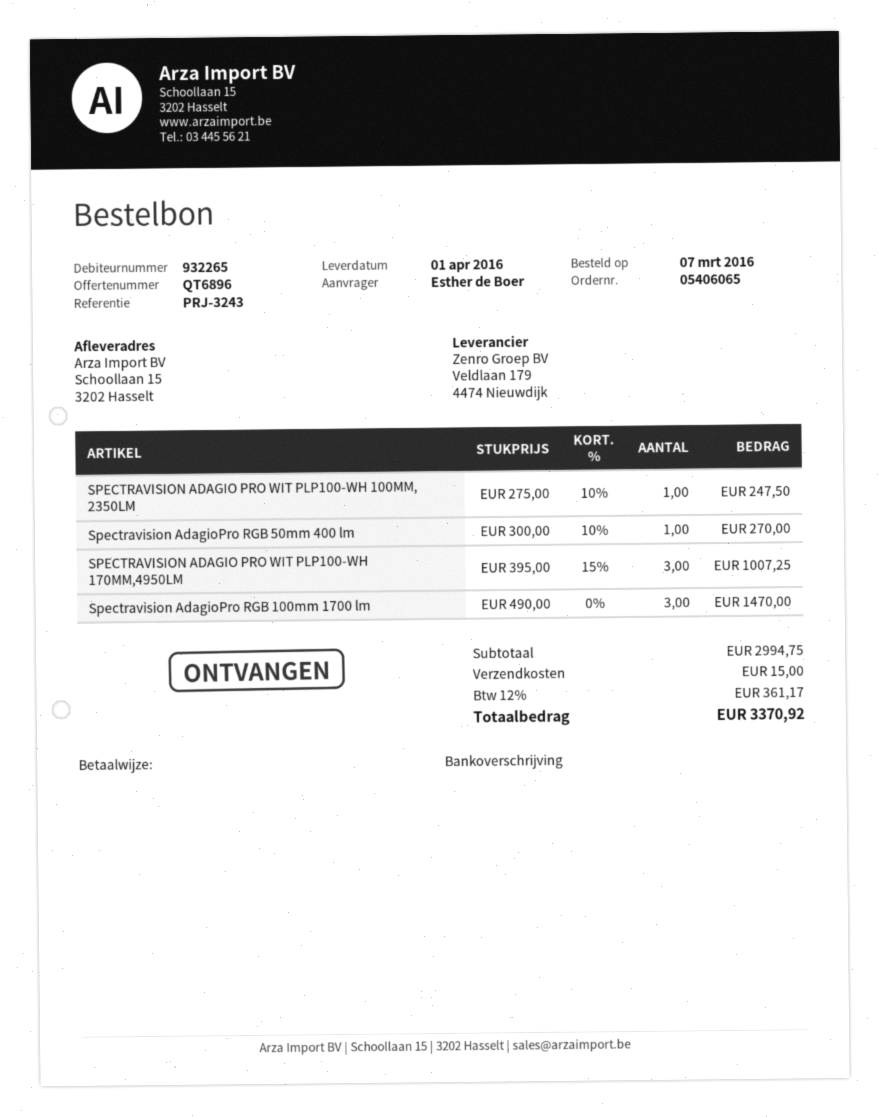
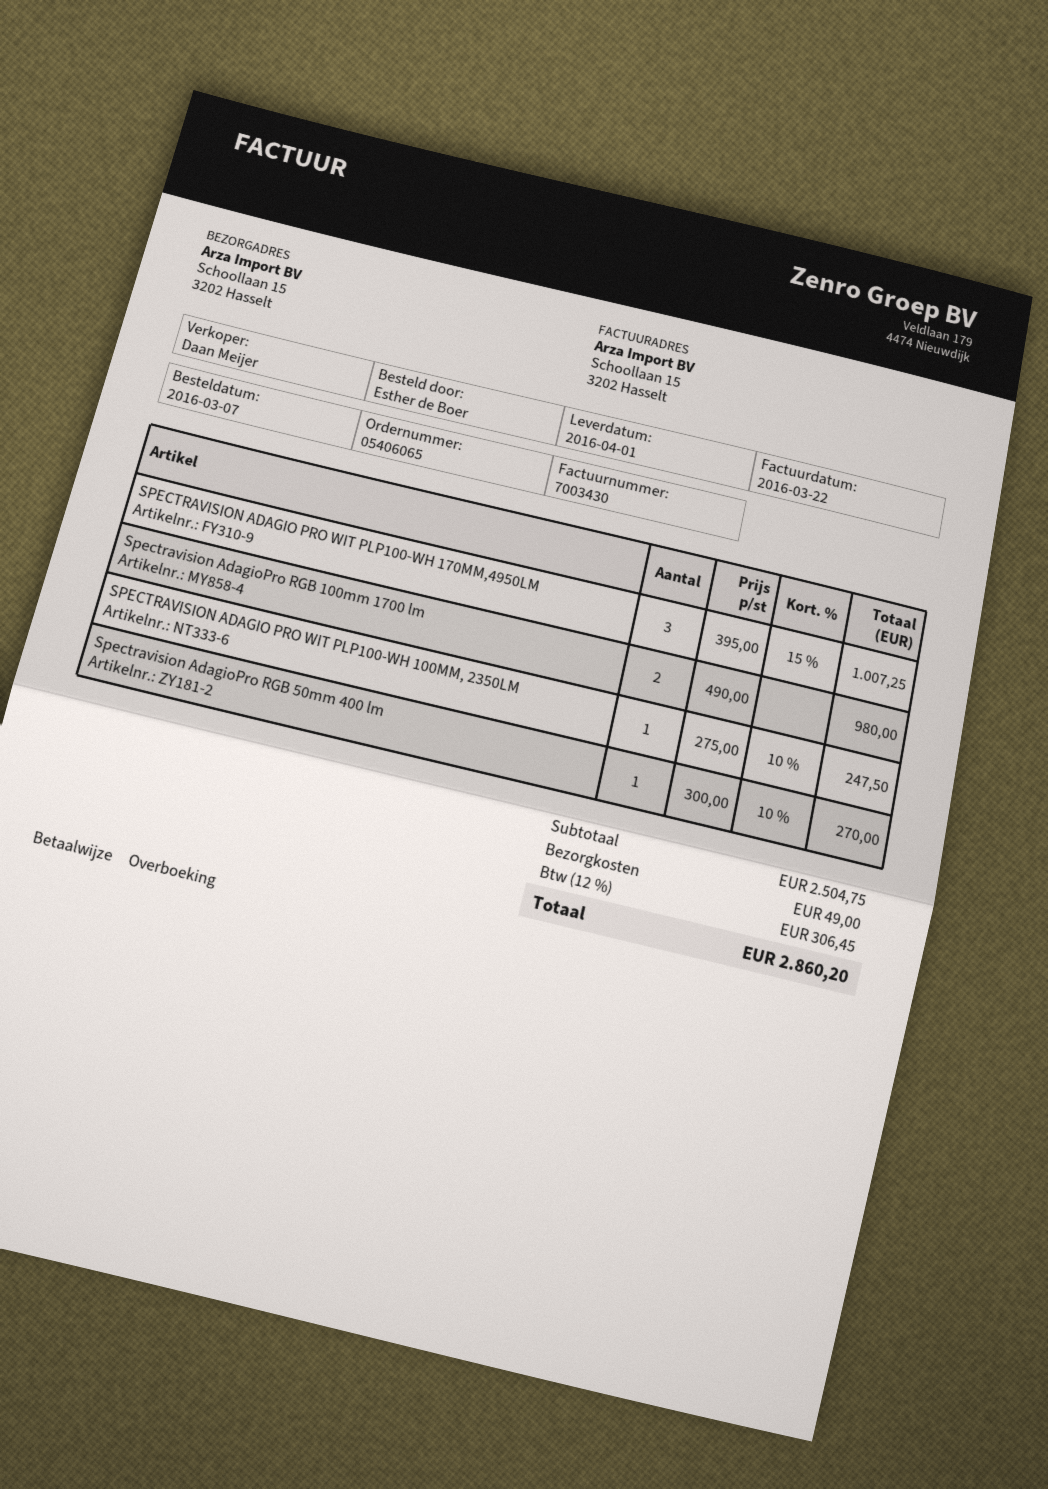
Spectravision AdagioPro RGB 100mm 1700 lm: 3 x 490.00 = 1470.00 -> 2 x 490.00 = 980.00
subtotal: 2994.75 -> 2504.75
shipping: 15.00 -> 49.00
tax: 12% = 361.17 -> 12% = 306.45
total: 3370.92 -> 2860.20

